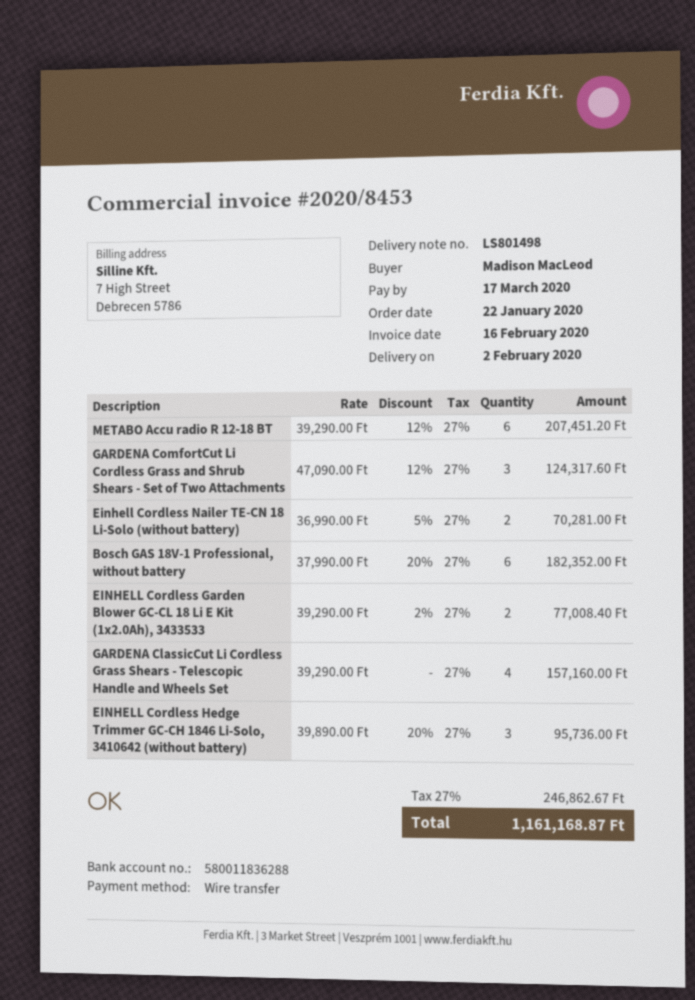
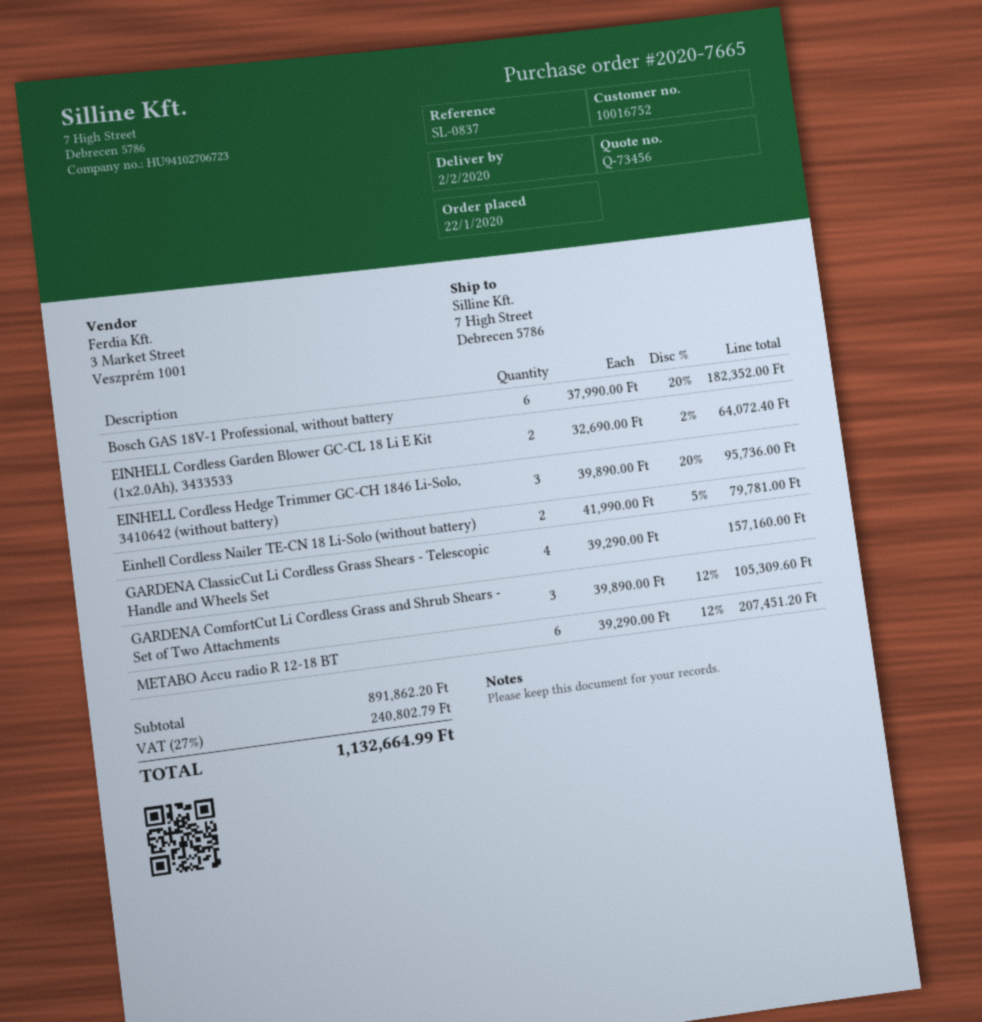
GARDENA ComfortCut Li Cordless Grass and Shrub Shears - Set of Two Attachments: 3 x 47090.00 - 12% = 124317.60 -> 3 x 39890.00 - 12% = 105309.60
Einhell Cordless Nailer TE-CN 18 Li-Solo (without battery): 2 x 36990.00 - 5% = 70281.00 -> 2 x 41990.00 - 5% = 79781.00
EINHELL Cordless Garden Blower GC-CL 18 Li E Kit (1x2.0Ah), 3433533: 2 x 39290.00 - 2% = 77008.40 -> 2 x 32690.00 - 2% = 64072.40
tax: 27% = 246862.67 -> 27% = 240802.79
total: 1161168.87 -> 1132664.99

